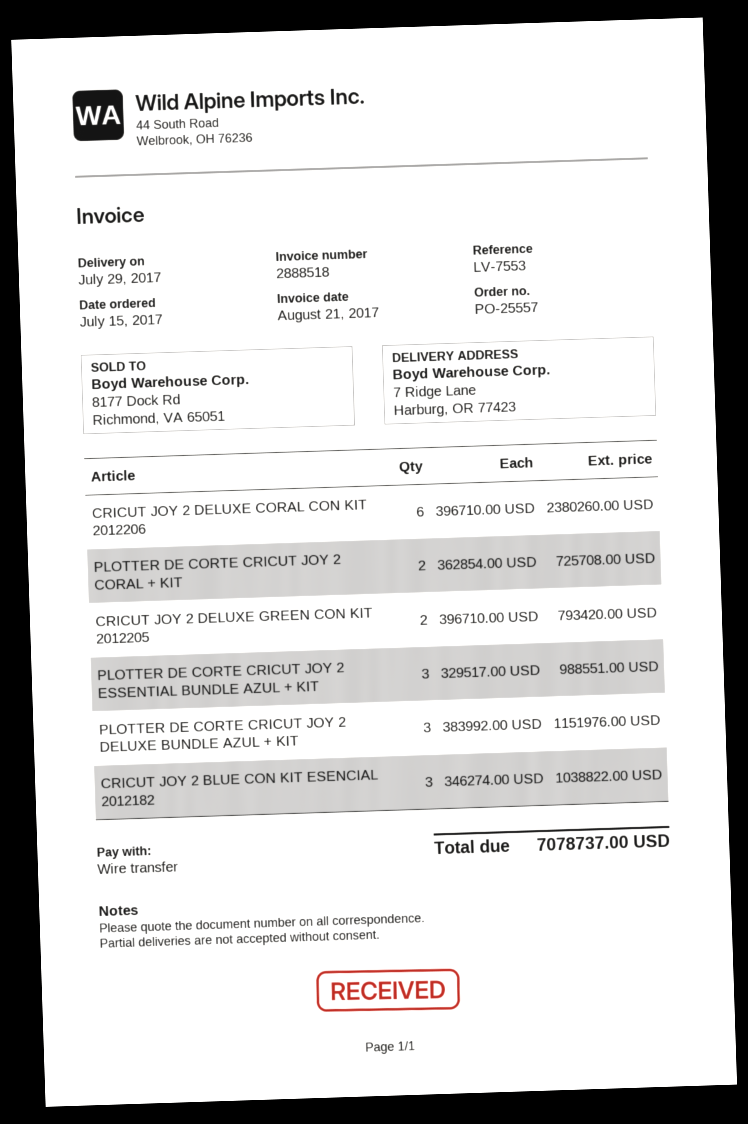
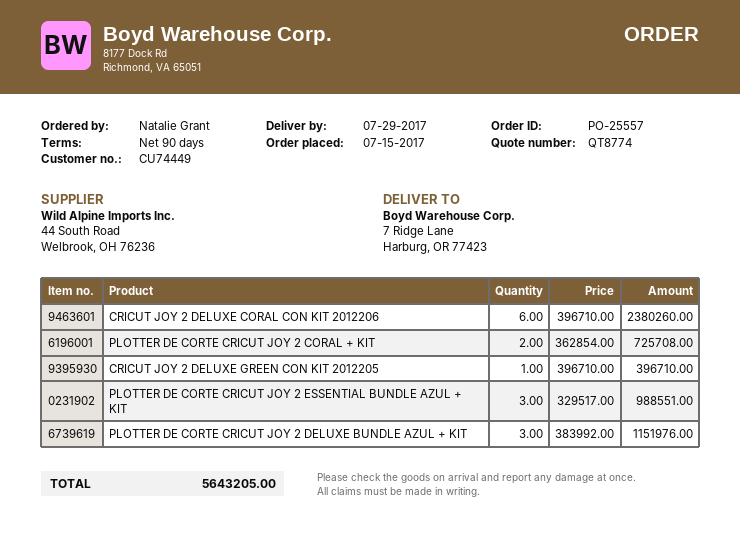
CRICUT JOY 2 DELUXE GREEN CON KIT 2012205: 2 x 396710.00 = 793420.00 -> 1 x 396710.00 = 396710.00
CRICUT JOY 2 BLUE CON KIT ESENCIAL 2012182: 3 x 346274.00 = 1038822.00 -> none
total: 7078737.00 -> 5643205.00

